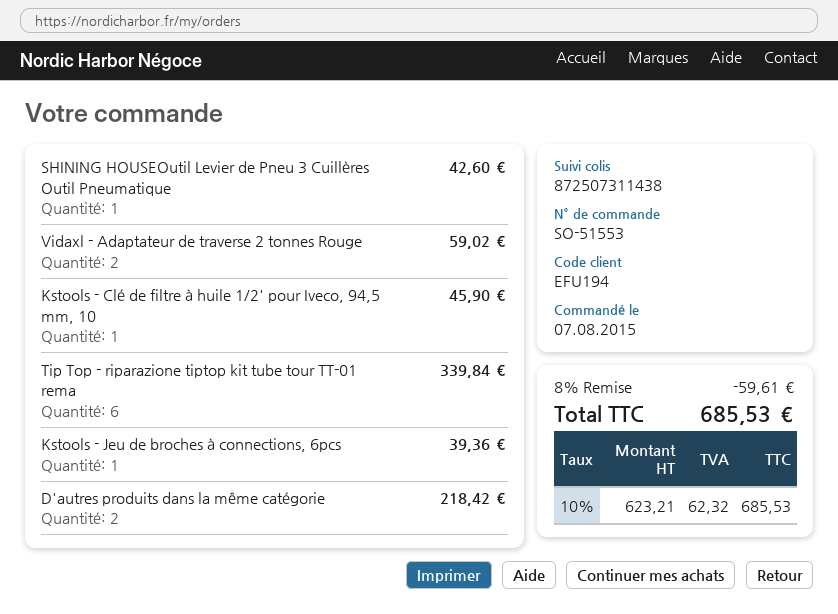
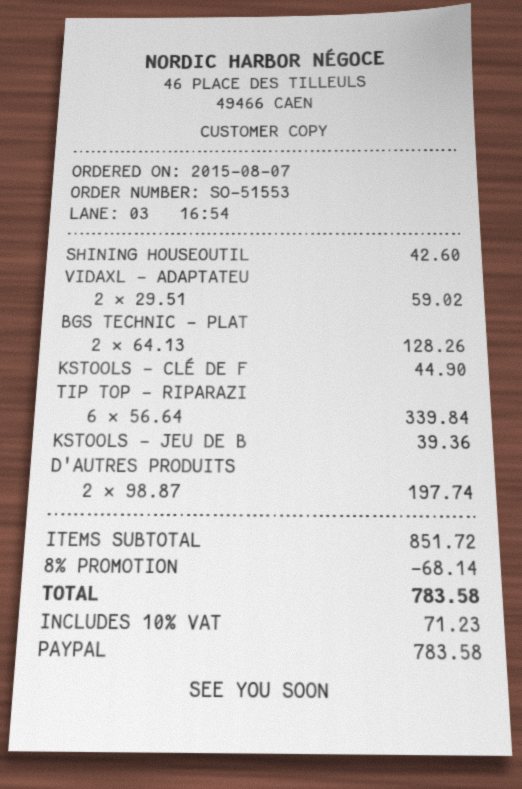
Kstools - Clé de filtre à huile 1/2' pour Iveco, 94,5 mm, 10: 1 for 45.90 -> 1 for 44.90
D'autres produits dans la même catégorie: 2 for 218.42 -> 2 for 197.74
BGS TECHNIC - PLAT: none -> 2 for 128.26
discount: 8% = 59.61 -> 8% = 68.14
tax: 10% = 62.32 -> 10% = 71.23
total: 685.53 -> 783.58

